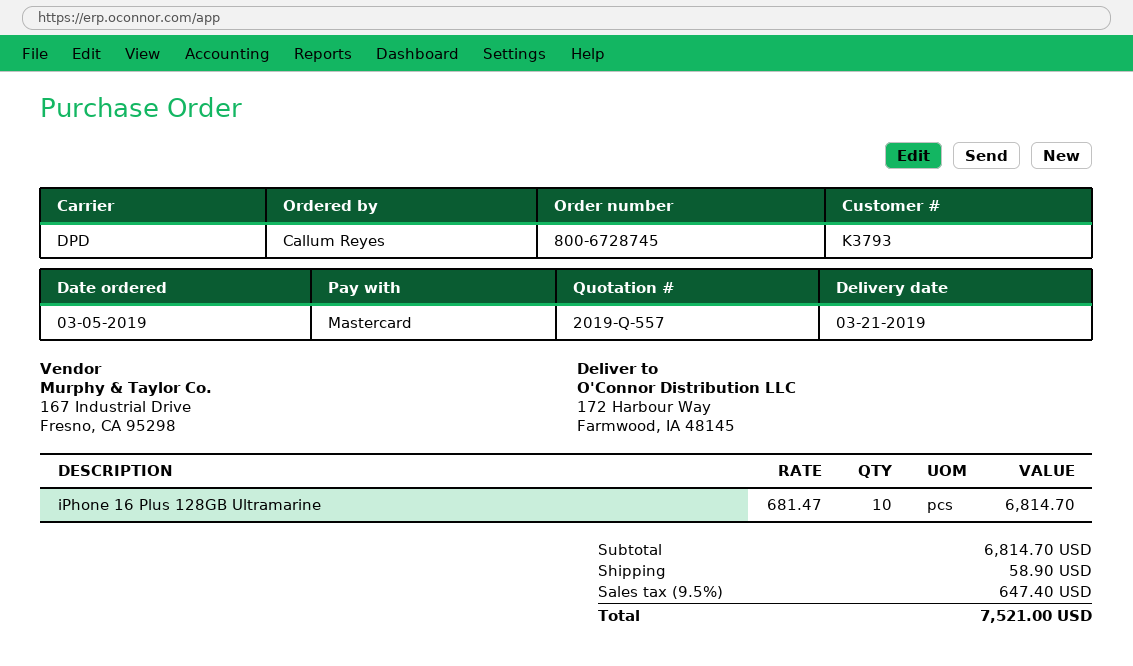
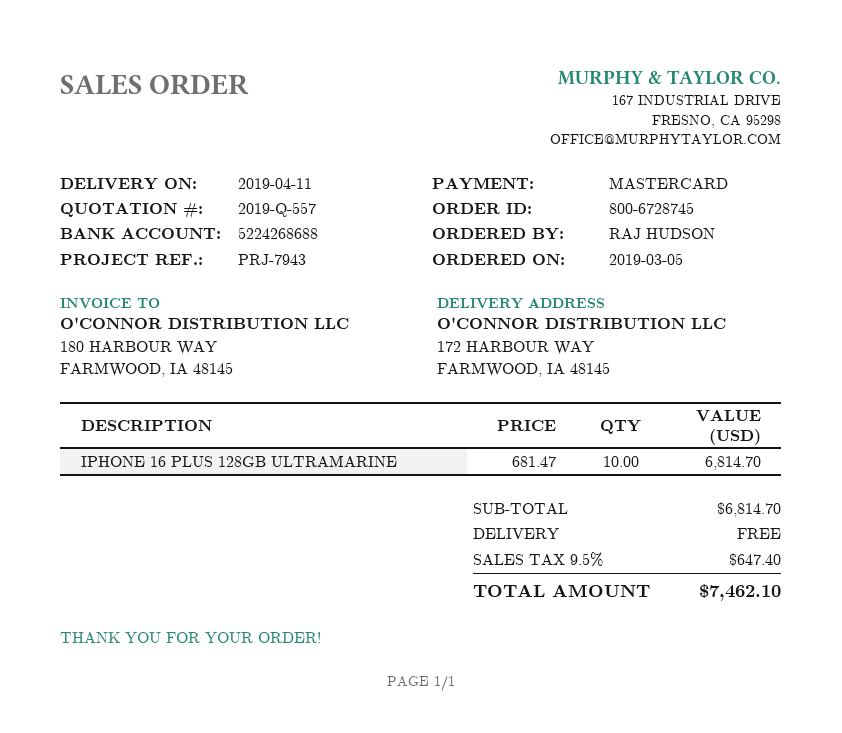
delivery date: 2019-03-21 -> 2019-04-11
ordered by: Callum Reyes -> RAJ HUDSON
shipping: 58.90 -> 0.00
total: 7521.00 -> 7462.10

